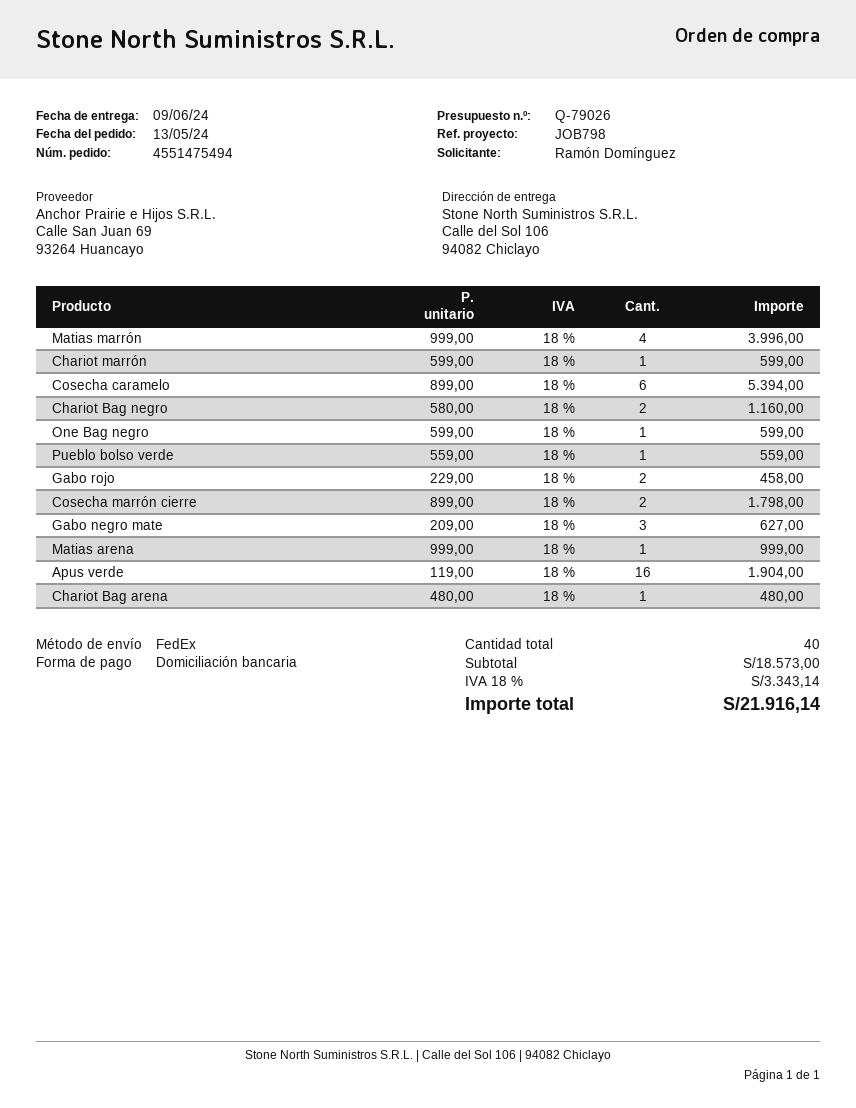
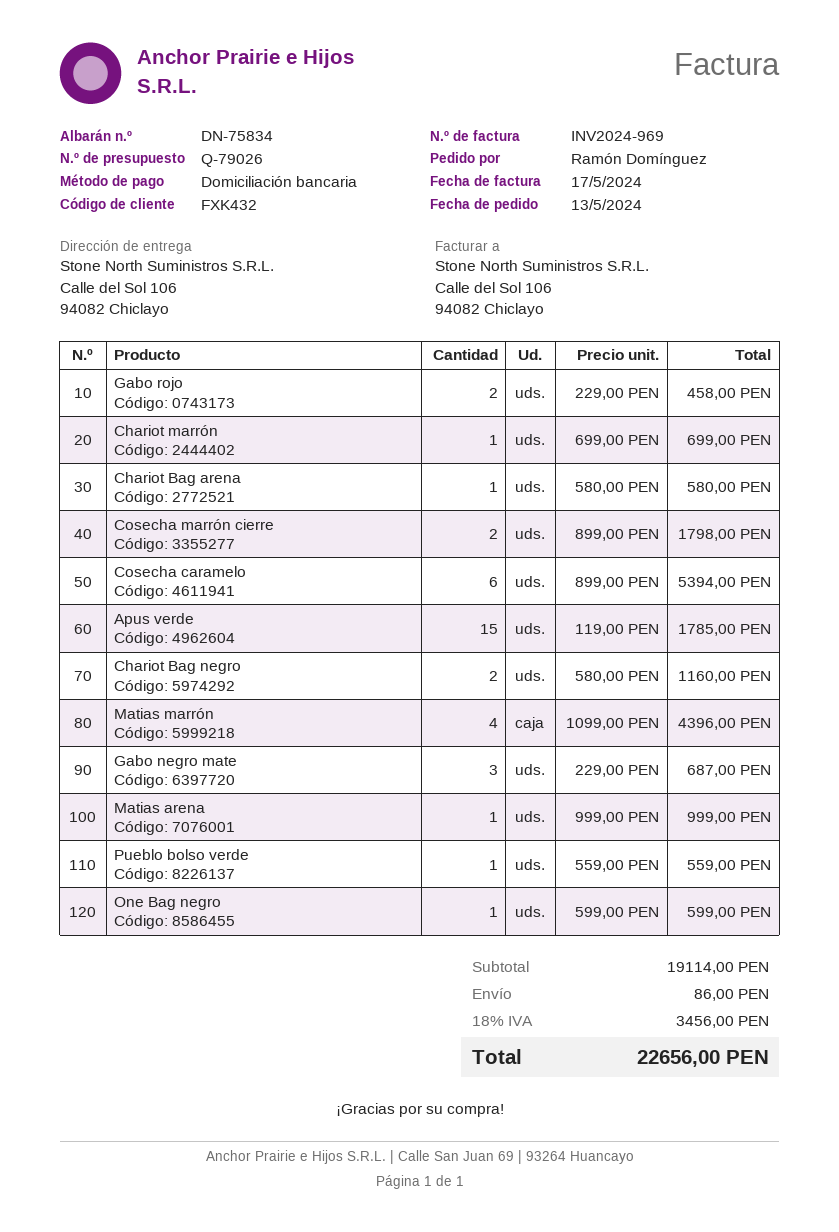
Matias marrón: 4 x 999.00 = 3996.00 -> 4 x 1099.00 = 4396.00
Chariot marrón: 1 x 599.00 = 599.00 -> 1 x 699.00 = 699.00
Gabo negro mate: 3 x 209.00 = 627.00 -> 3 x 229.00 = 687.00
Apus verde: 16 x 119.00 = 1904.00 -> 15 x 119.00 = 1785.00
Chariot Bag arena: 1 x 480.00 = 480.00 -> 1 x 580.00 = 580.00
subtotal: 18573.00 -> 19114.00
shipping: none -> 86.00
tax: 18% = 3343.14 -> 18% = 3456.00
total: 21916.14 -> 22656.00

